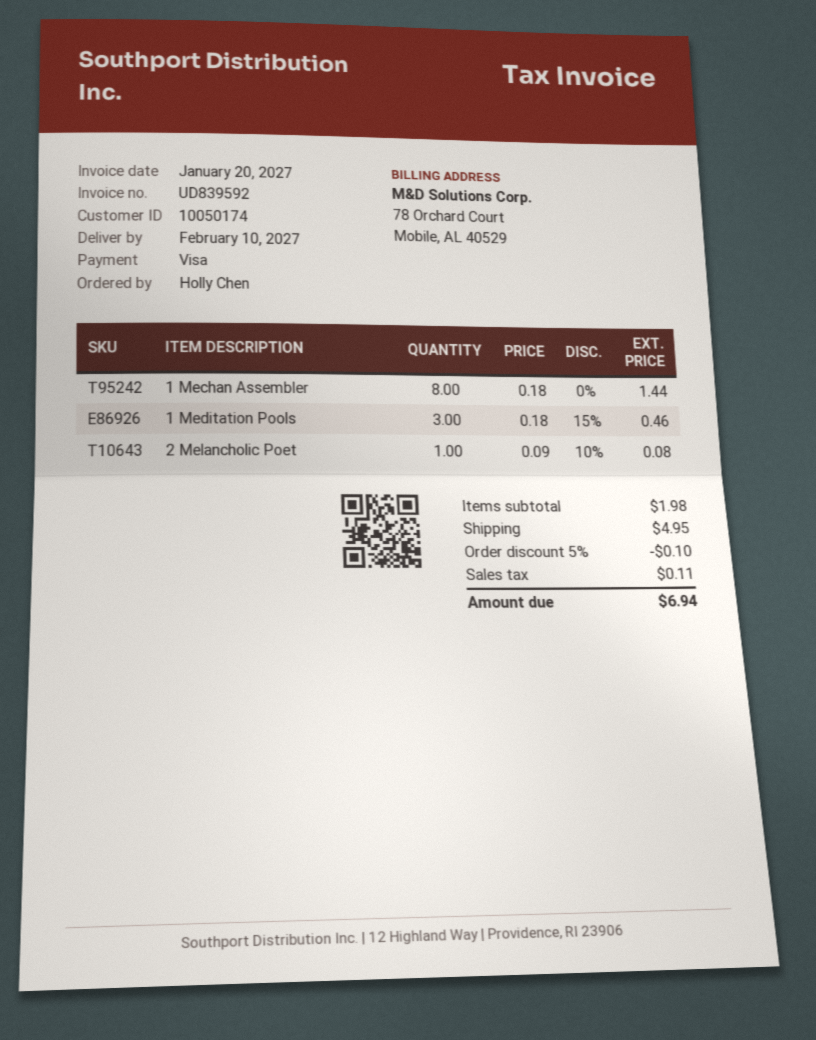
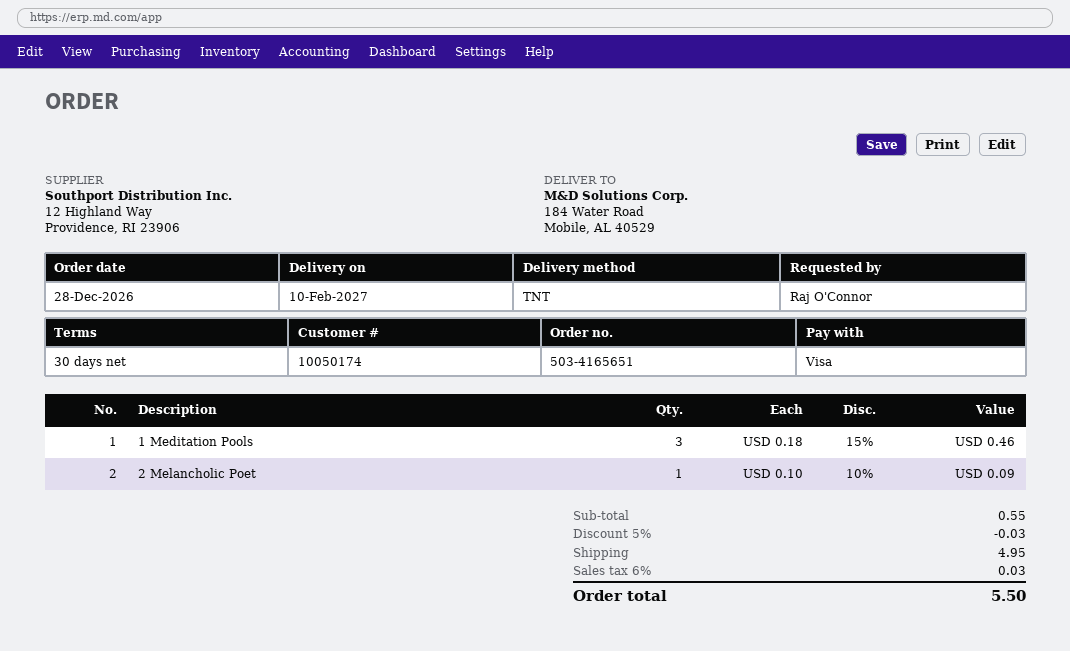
ordered by: Holly Chen -> Raj O'Connor
1 Mechan Assembler: 8 x 0.18 = 1.44 -> none
2 Melancholic Poet: 1 x 0.09 - 10% = 0.08 -> 1 x 0.10 - 10% = 0.09
subtotal: 1.98 -> 0.55
discount: 5% = 0.10 -> 5% = 0.03
tax: 0.11 -> 0.03
total: 6.94 -> 5.50

